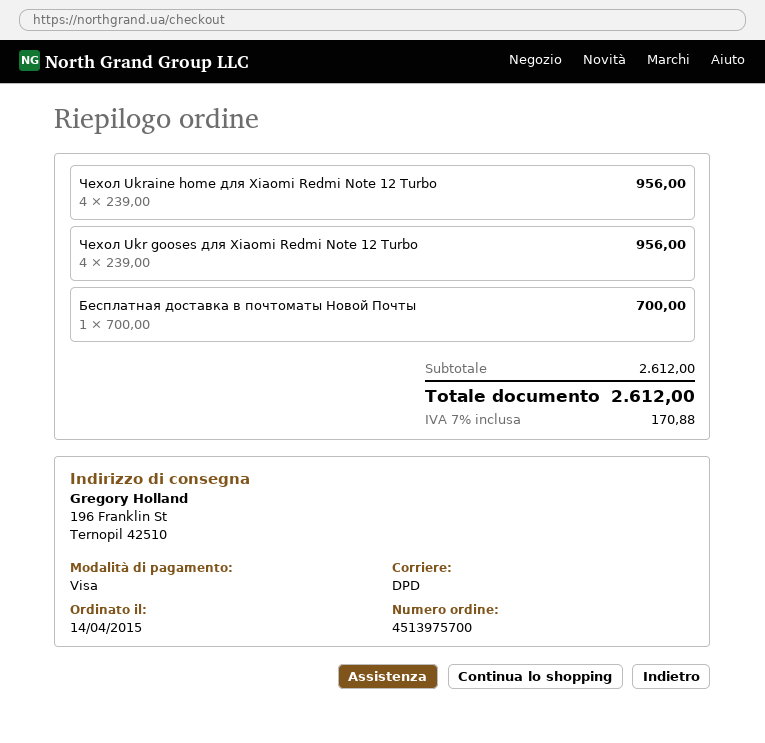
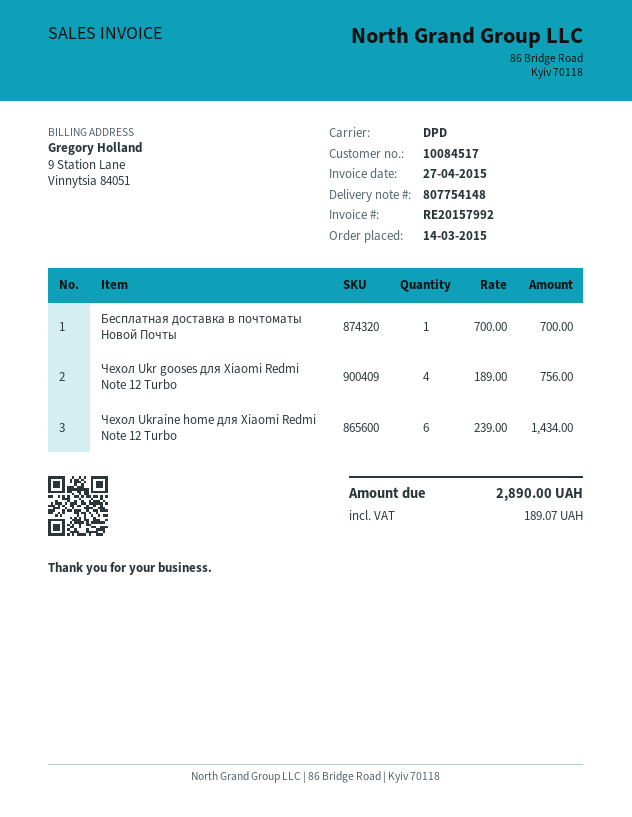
order date: 2015-04-14 -> 2015-03-14
Чехол Ukraine home для Xiaomi Redmi Note 12 Turbo: 4 x 239.00 = 956.00 -> 6 x 239.00 = 1434.00
Чехол Ukr gooses для Xiaomi Redmi Note 12 Turbo: 4 x 239.00 = 956.00 -> 4 x 189.00 = 756.00
tax: 170.88 -> 189.07
total: 2612.00 -> 2890.00

